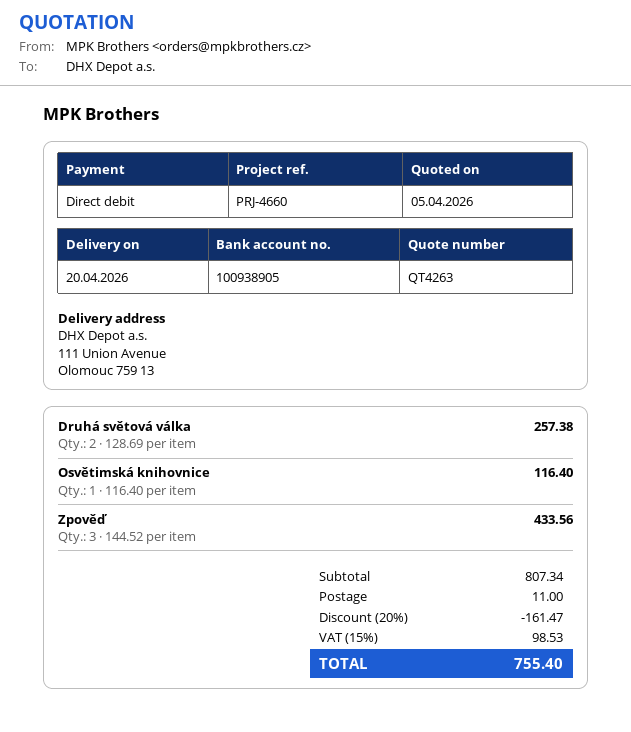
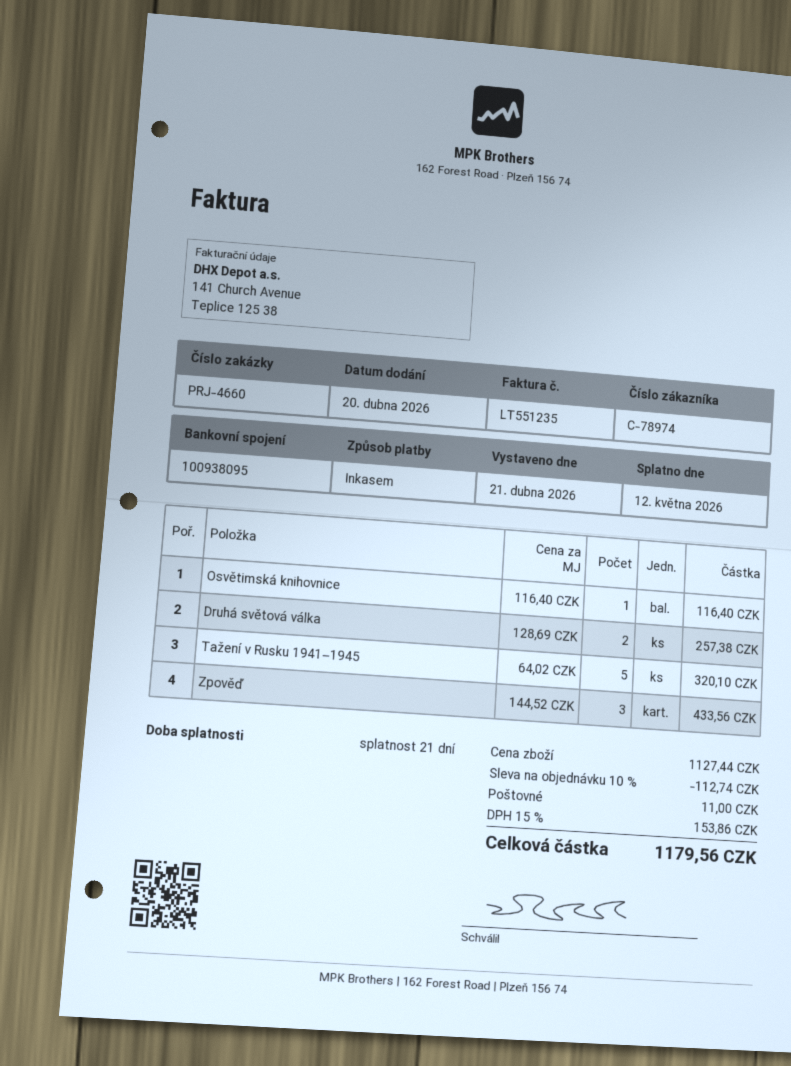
bank account: 100938905 -> 100938095
Tažení v Rusku 1941–1945: none -> 5 x 64.02 = 320.10
subtotal: 807.34 -> 1127.44
discount: 20% = 161.47 -> 10% = 112.74
tax: 15% = 98.53 -> 15% = 153.86
total: 755.40 -> 1179.56

